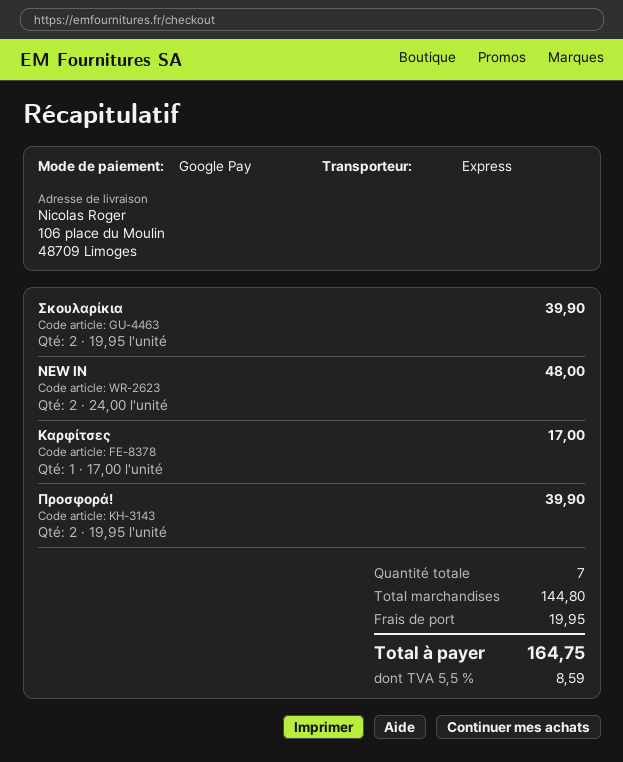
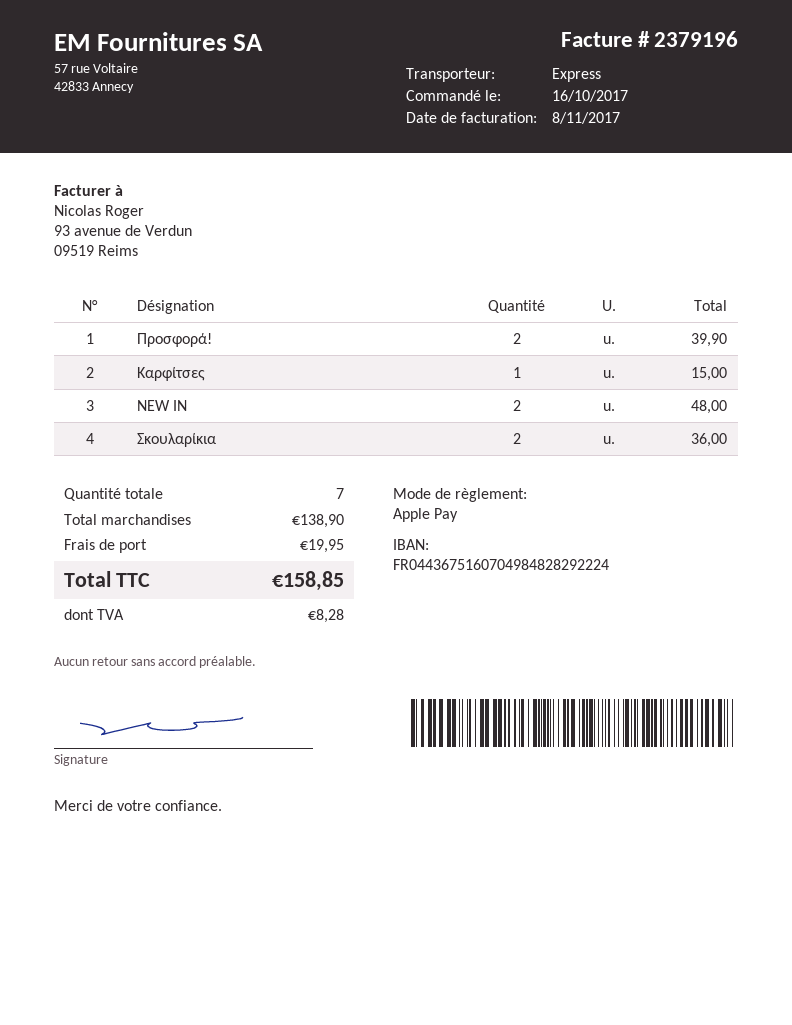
payment method: Google Pay -> Apple Pay
Σκουλαρίκια: 2 for 39.90 -> 2 for 36.00
Καρφίτσες: 1 for 17.00 -> 1 for 15.00
subtotal: 144.80 -> 138.90
tax: 8.59 -> 8.28
total: 164.75 -> 158.85

